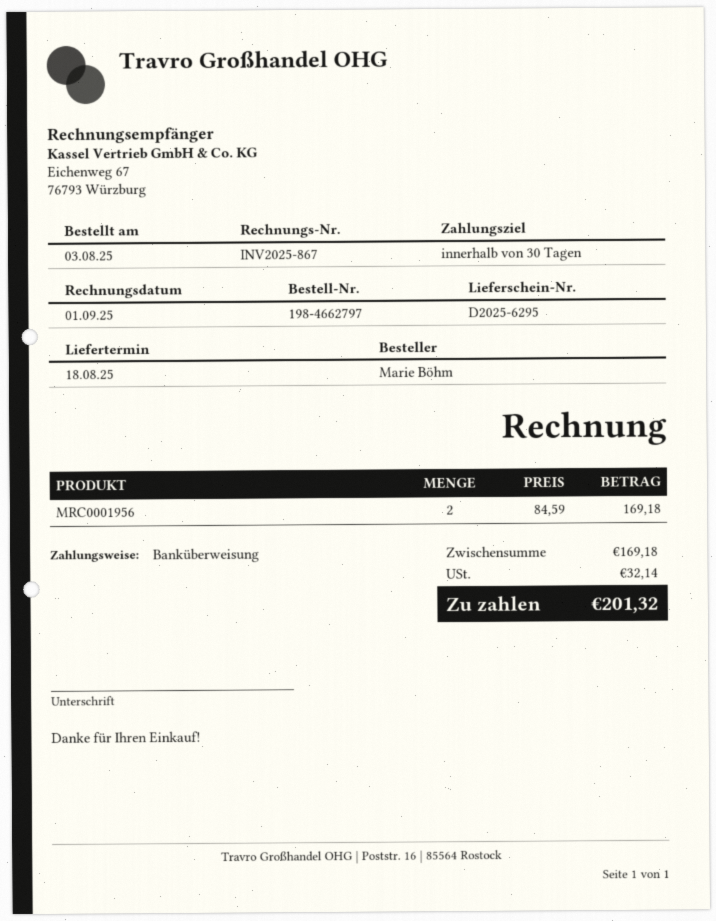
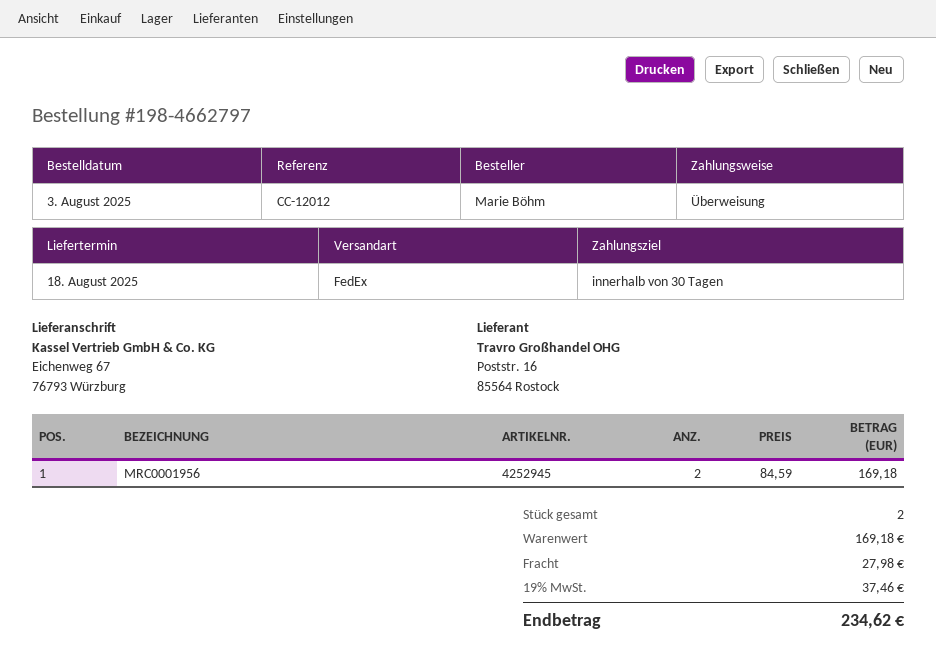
shipping: none -> 27.98
tax: 32.14 -> 37.46
total: 201.32 -> 234.62

